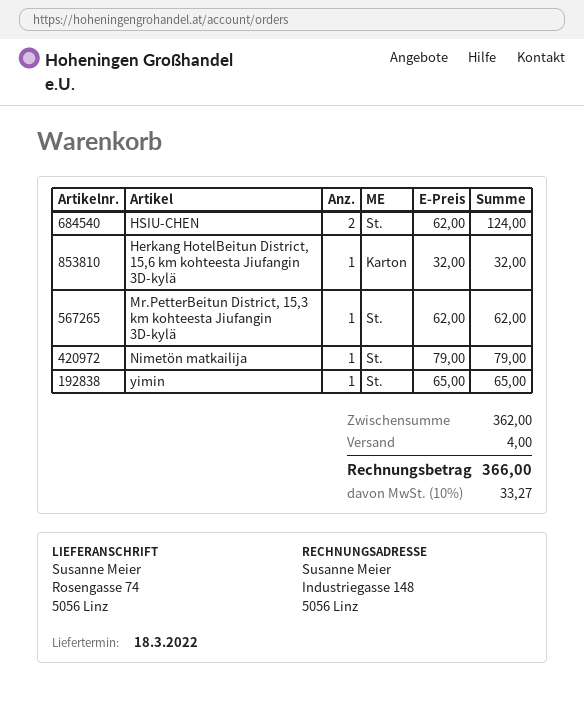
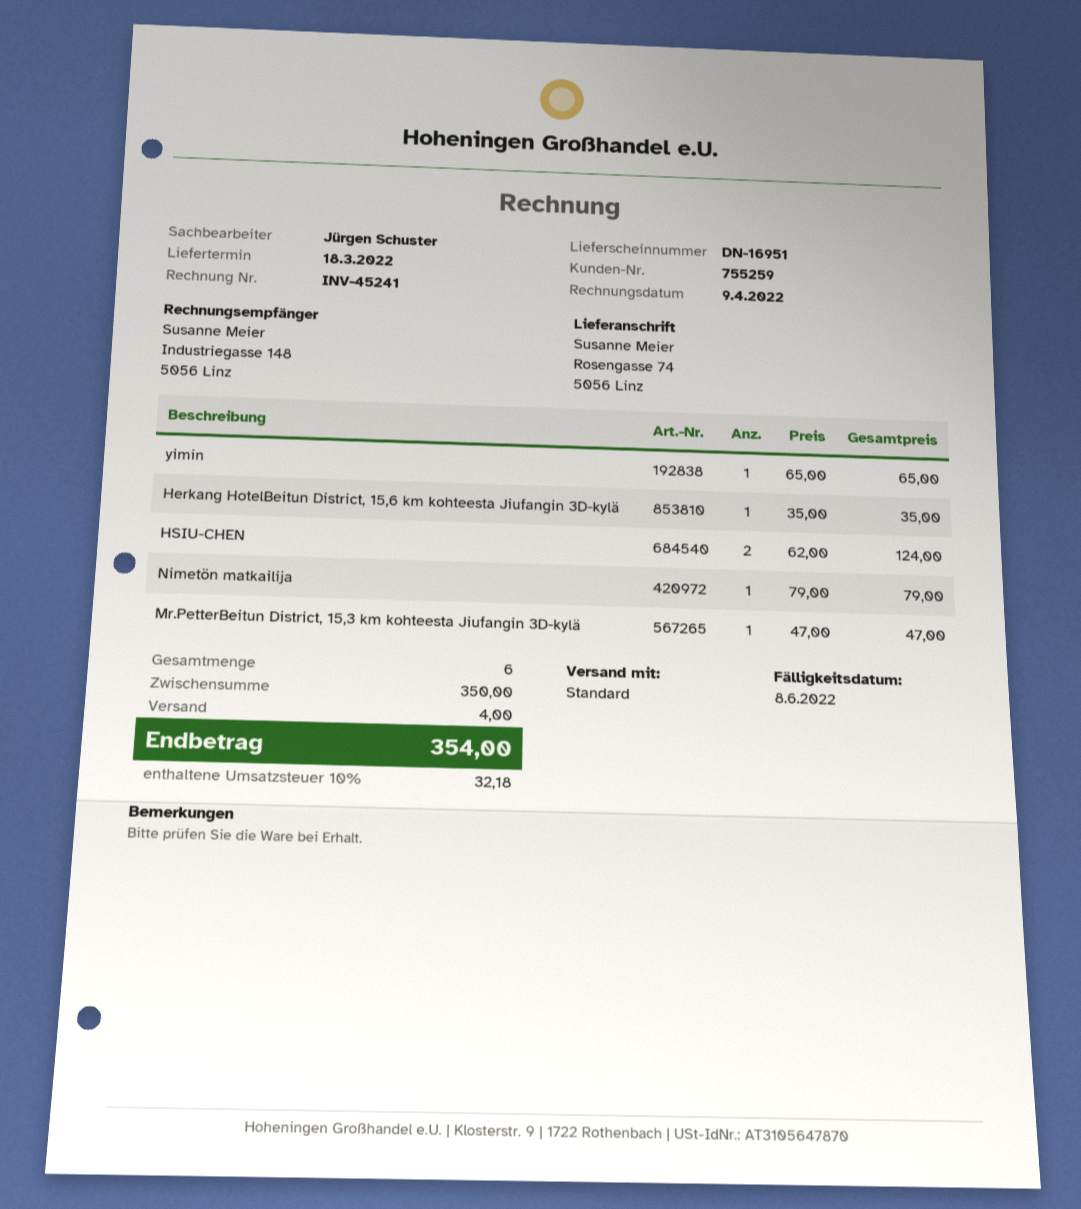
Herkang HotelBeitun District, 15,6 km kohteesta Jiufangin 3D-kylä: 1 x 32.00 = 32.00 -> 1 x 35.00 = 35.00
Mr.PetterBeitun District, 15,3 km kohteesta Jiufangin 3D-kylä: 1 x 62.00 = 62.00 -> 1 x 47.00 = 47.00
subtotal: 362.00 -> 350.00
tax: 10% = 33.27 -> 10% = 32.18
total: 366.00 -> 354.00

